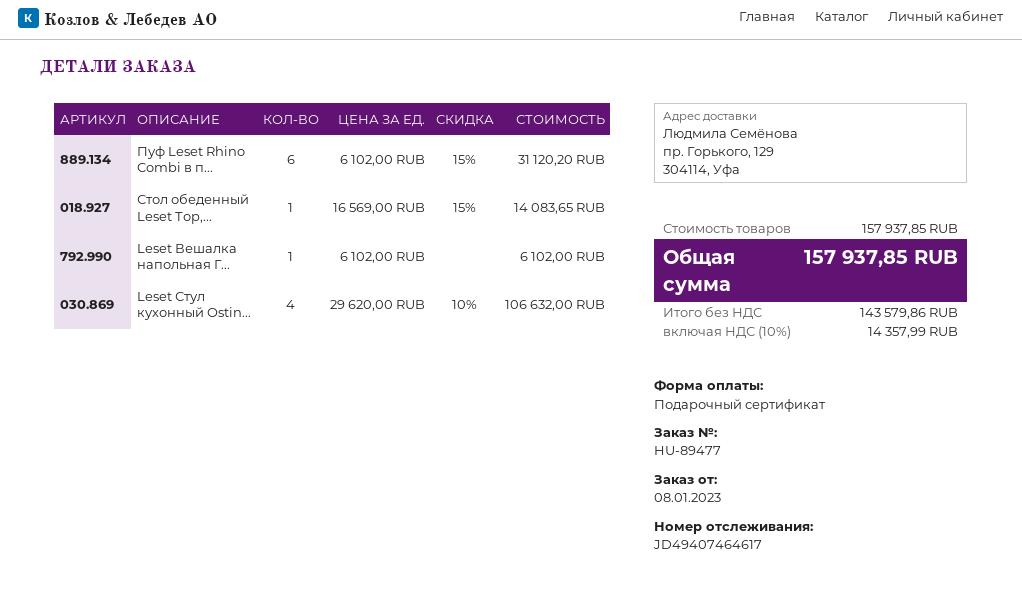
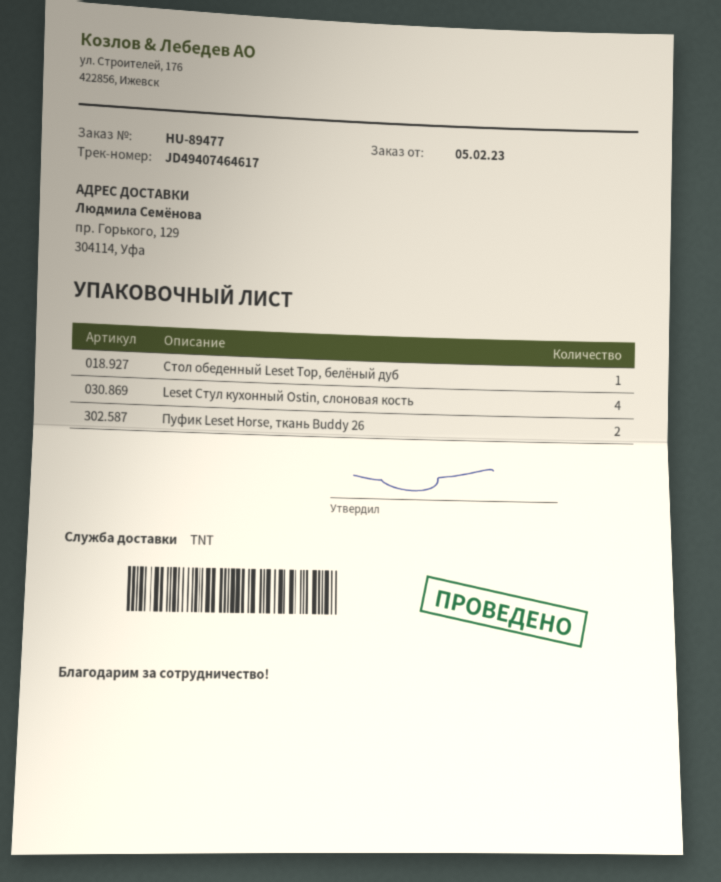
order date: 2023-01-08 -> 2023-02-05
Пуф Leset Rhino Combi в п...: 6 -> none
Leset Вешалка напольная Г...: 1 -> none
Пуфик Leset Horse, ткань Buddy 26: none -> 2

